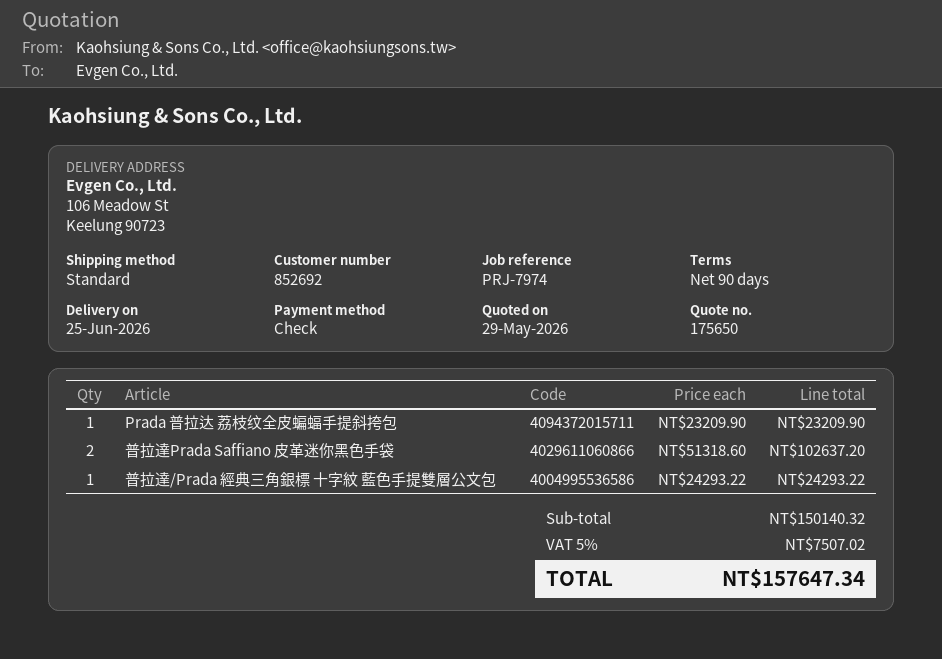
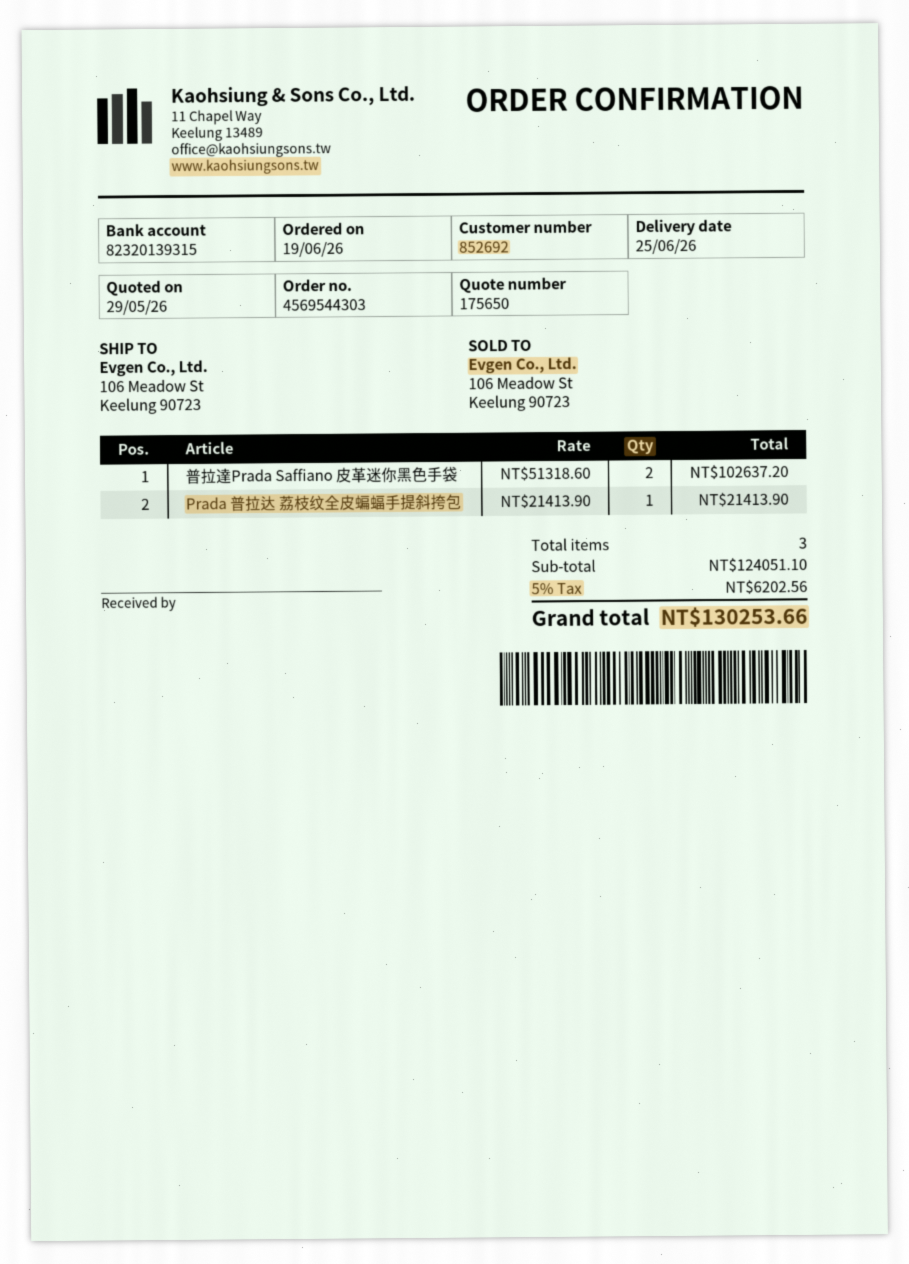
Prada 普拉达 荔枝纹全皮蝙蝠手提斜挎包: 1 x 23209.90 = 23209.90 -> 1 x 21413.90 = 21413.90
普拉達/Prada 經典三角銀標 十字紋 藍色手提雙層公文包: 1 x 24293.22 = 24293.22 -> none
subtotal: 150140.32 -> 124051.10
tax: 5% = 7507.02 -> 5% = 6202.56
total: 157647.34 -> 130253.66

